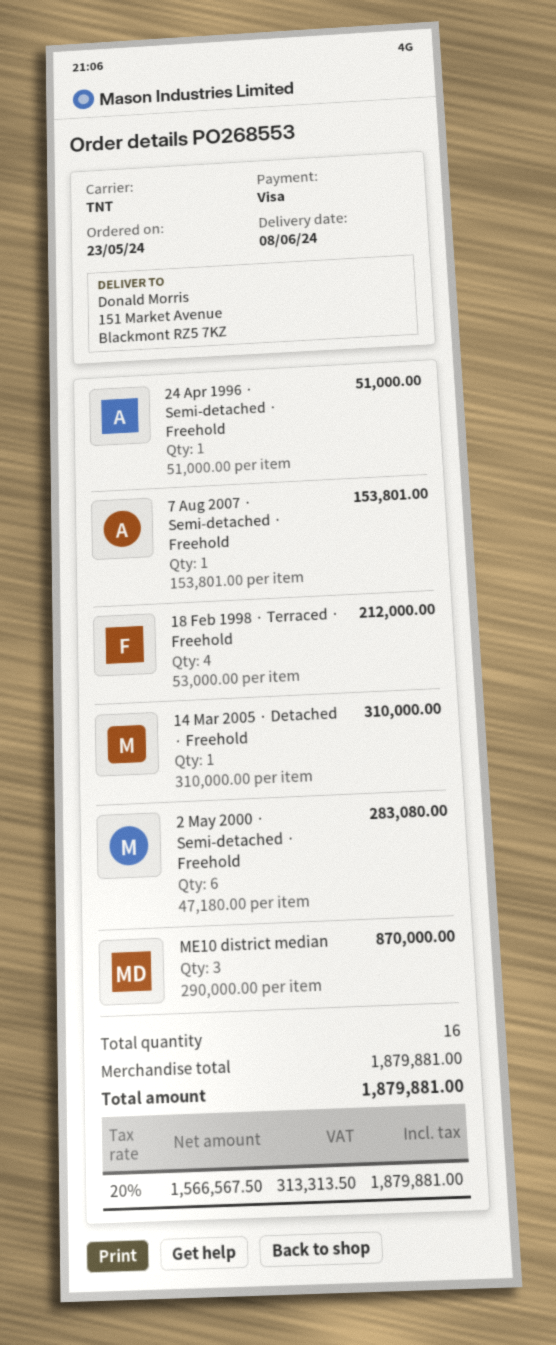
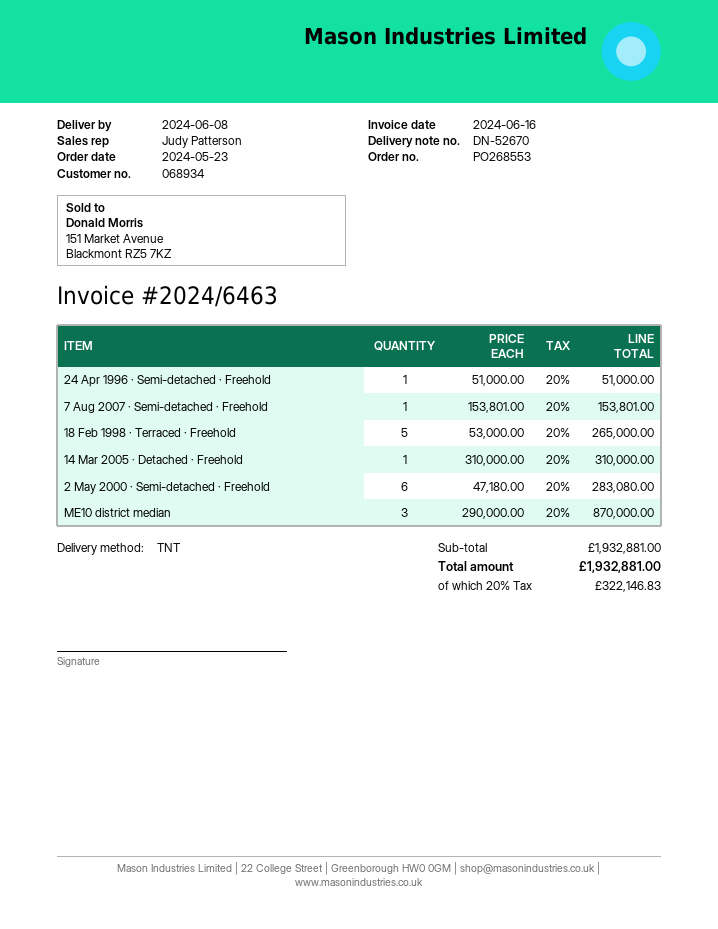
18 Feb 1998 · Terraced · Freehold: 4 x 53000.00 = 212000.00 -> 5 x 53000.00 = 265000.00
subtotal: 1879881.00 -> 1932881.00
tax: 20% = 313313.50 -> 20% = 322146.83
total: 1879881.00 -> 1932881.00

